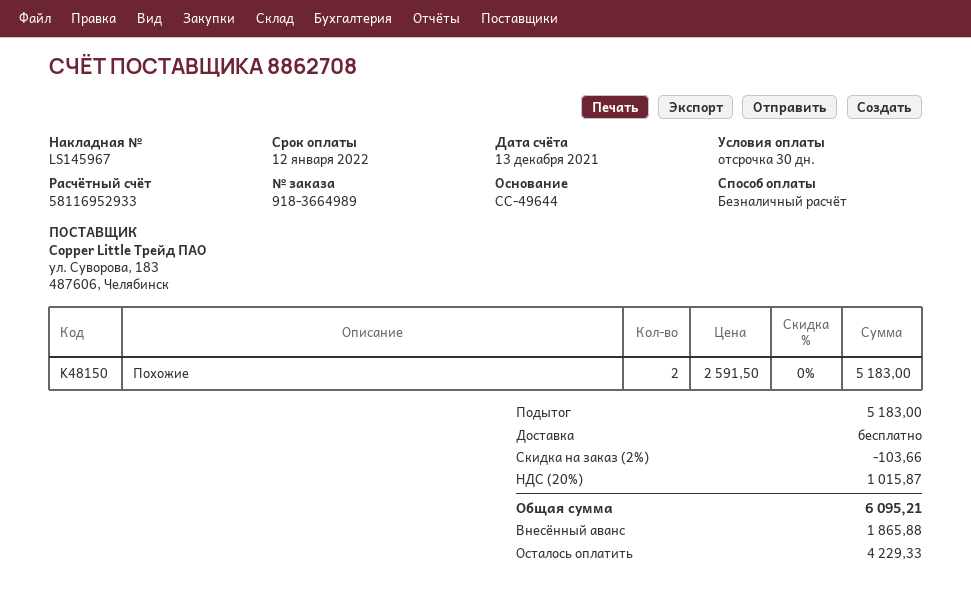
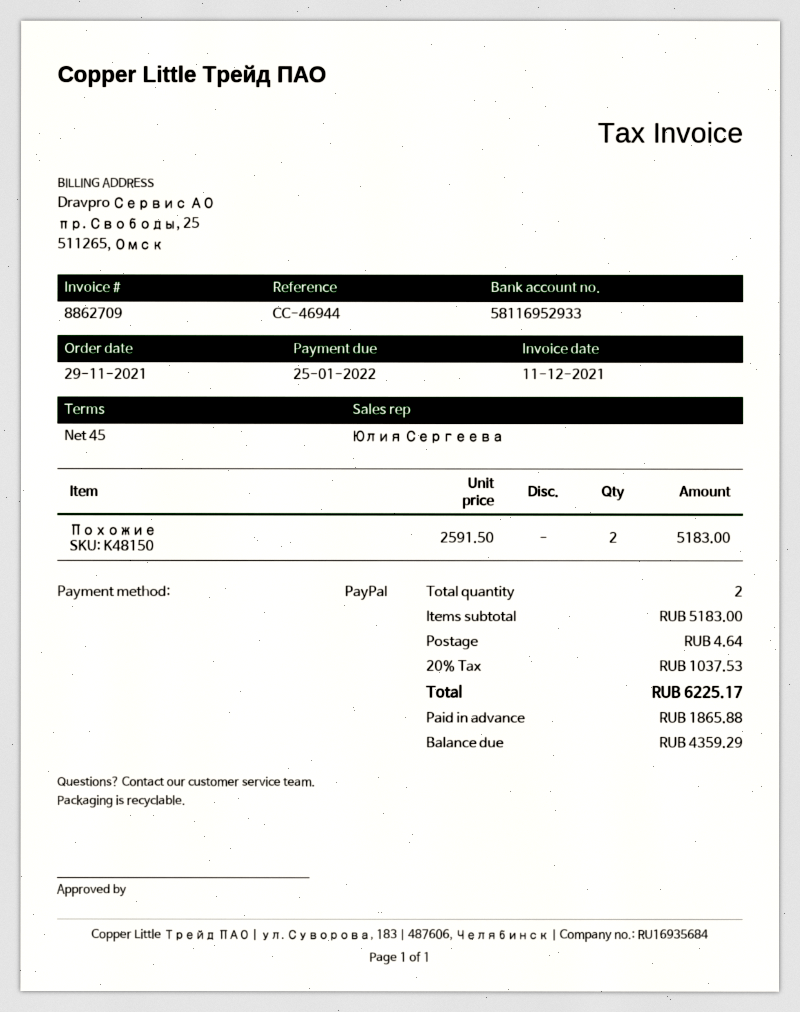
invoice number: 8862708 -> 8862709
invoice date: 2021-12-13 -> 2021-12-11
payment terms: 30 days -> 45 days
due date: 2022-01-12 -> 2022-01-25
reference: CC-49644 -> CC-46944
payment method: bank transfer -> PayPal
discount: 2% = 103.66 -> none
shipping: 0.00 -> 4.64
tax: 20% = 1015.87 -> 20% = 1037.53
total: 6095.21 -> 6225.17
balance: 4229.33 -> 4359.29

